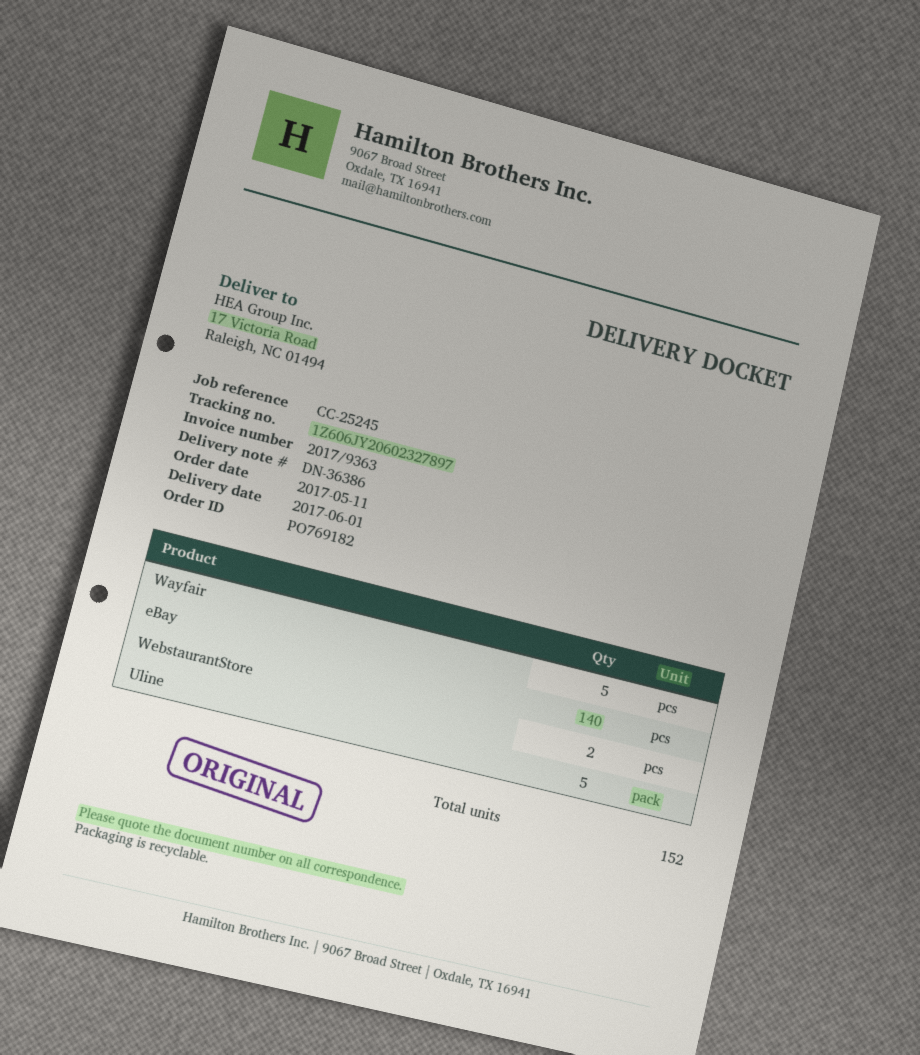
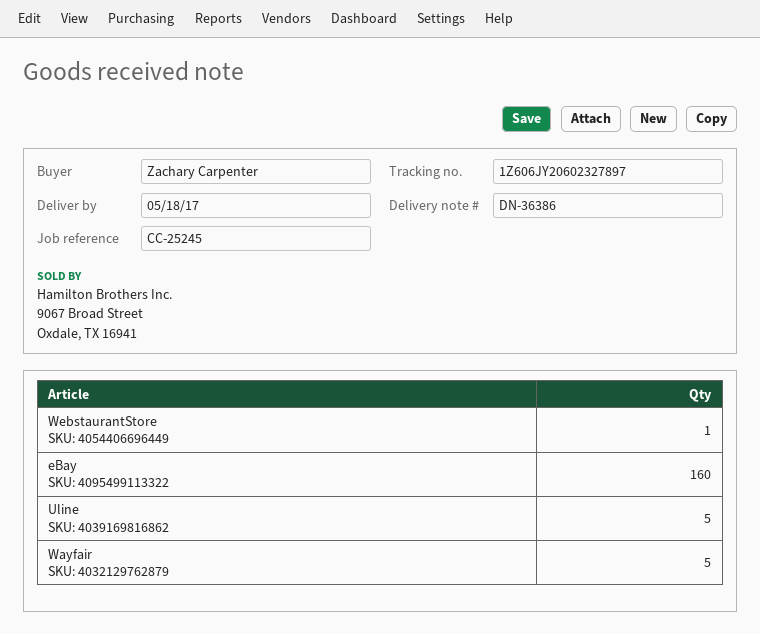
delivery date: 2017-06-01 -> 2017-05-18
eBay: 140 -> 160
WebstaurantStore: 2 -> 1

